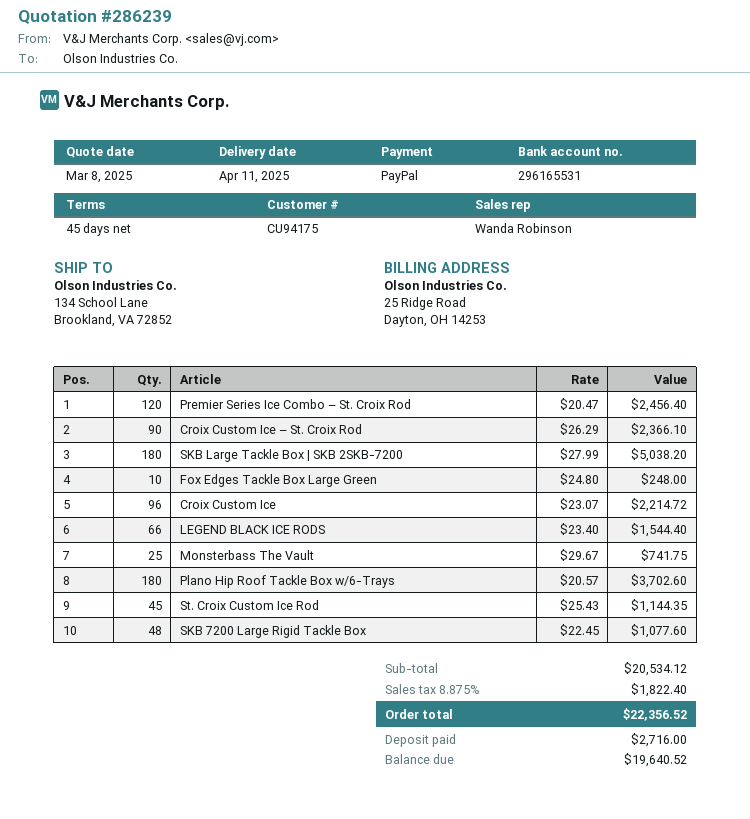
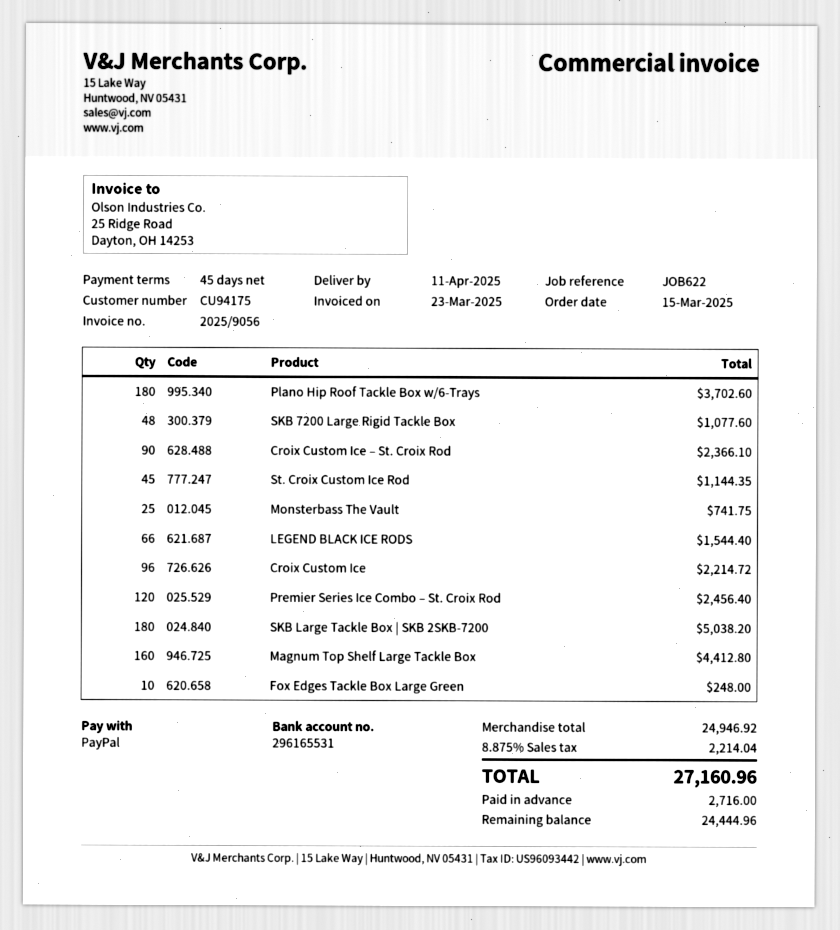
Magnum Top Shelf Large Tackle Box: none -> 160 for 4412.80
subtotal: 20534.12 -> 24946.92
tax: 8.875% = 1822.40 -> 8.875% = 2214.04
total: 22356.52 -> 27160.96
balance: 19640.52 -> 24444.96

